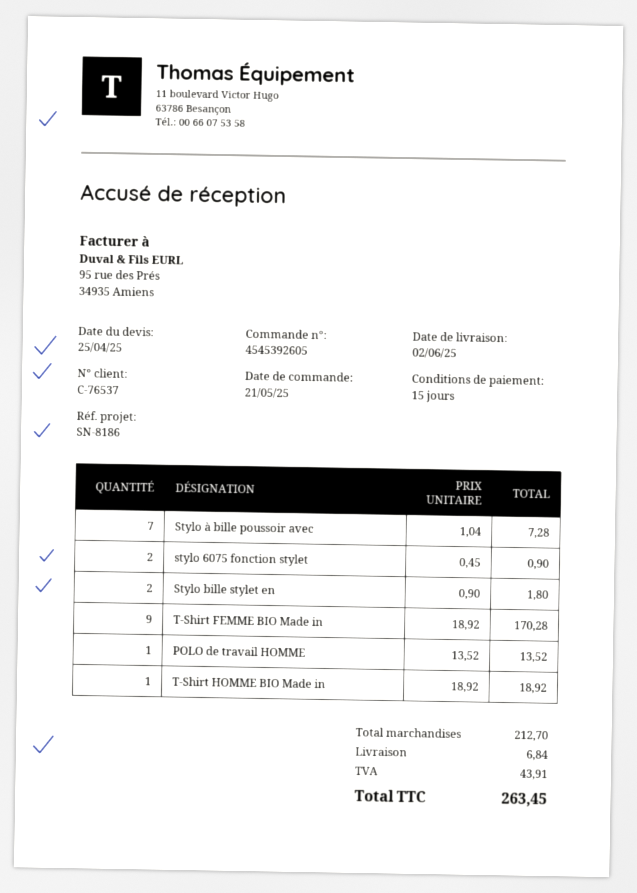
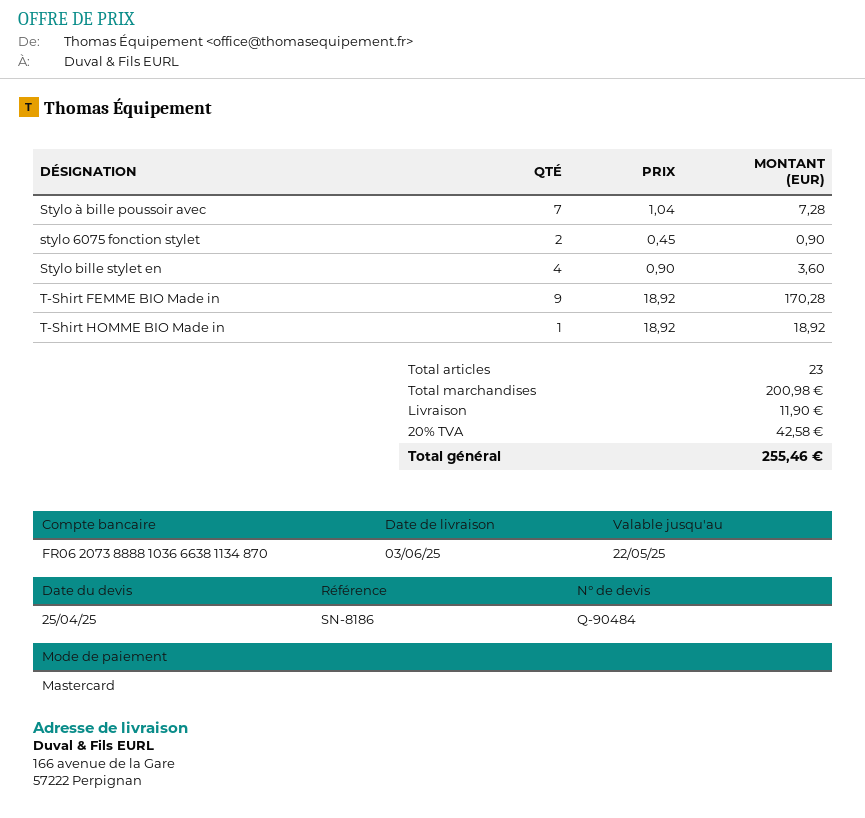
delivery date: 2025-06-02 -> 2025-06-03
Stylo bille stylet en: 2 x 0.90 = 1.80 -> 4 x 0.90 = 3.60
POLO de travail HOMME: 1 x 13.52 = 13.52 -> none
subtotal: 212.70 -> 200.98
shipping: 6.84 -> 11.90
tax: 43.91 -> 42.58
total: 263.45 -> 255.46

